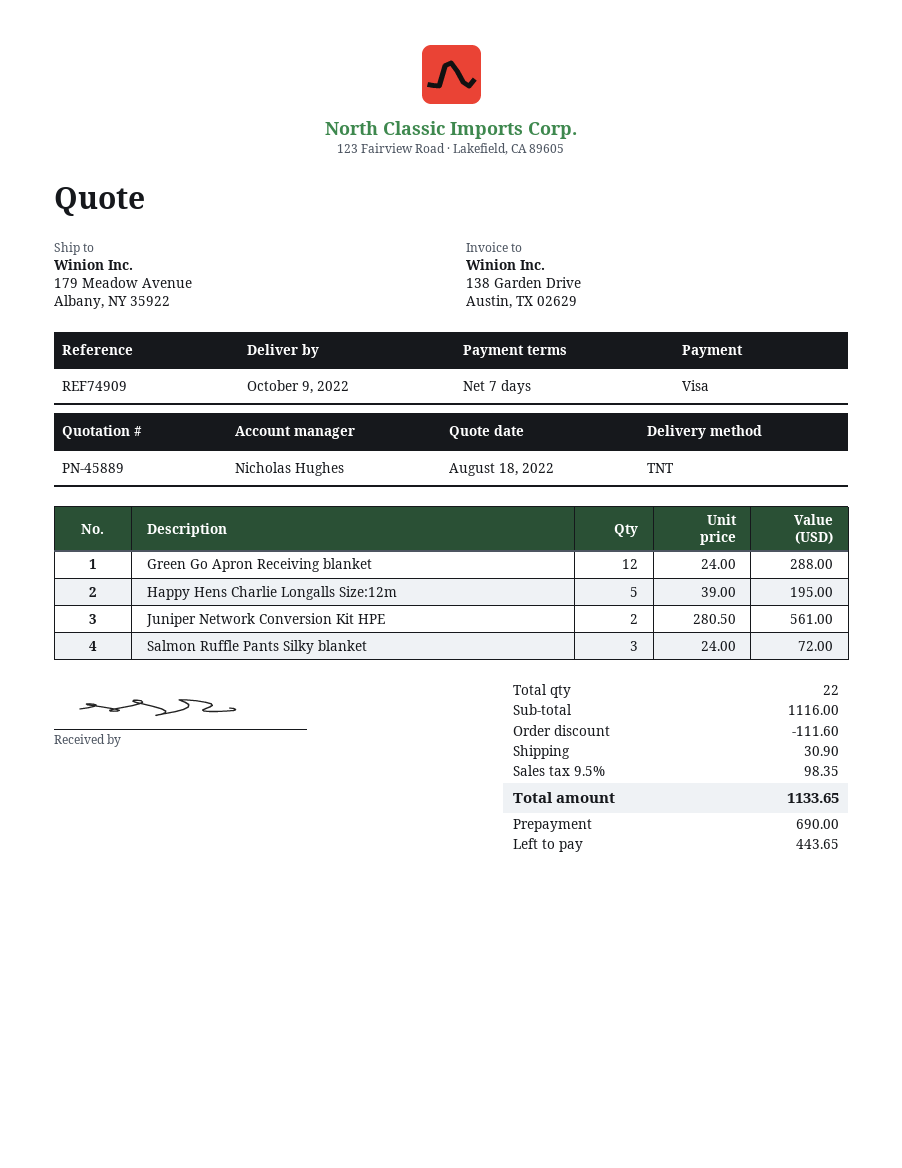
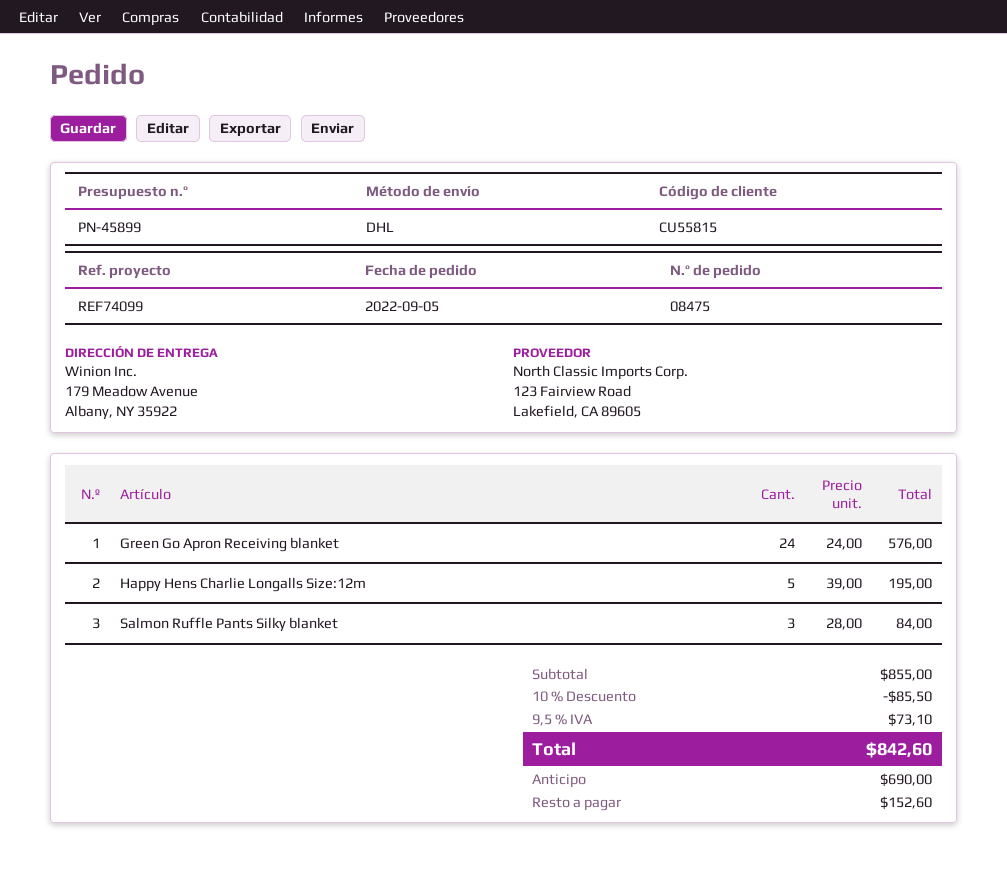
quote number: PN-45889 -> PN-45899
reference: REF74909 -> REF74099
shipping method: TNT -> DHL
Green Go Apron Receiving blanket: 12 x 24.00 = 288.00 -> 24 x 24.00 = 576.00
Juniper Network Conversion Kit HPE: 2 x 280.50 = 561.00 -> none
Salmon Ruffle Pants Silky blanket: 3 x 24.00 = 72.00 -> 3 x 28.00 = 84.00
subtotal: 1116.00 -> 855.00
discount: 111.60 -> 85.50
shipping: 30.90 -> none
tax: 9.5% = 98.35 -> 9.5% = 73.10
total: 1133.65 -> 842.60
balance: 443.65 -> 152.60

